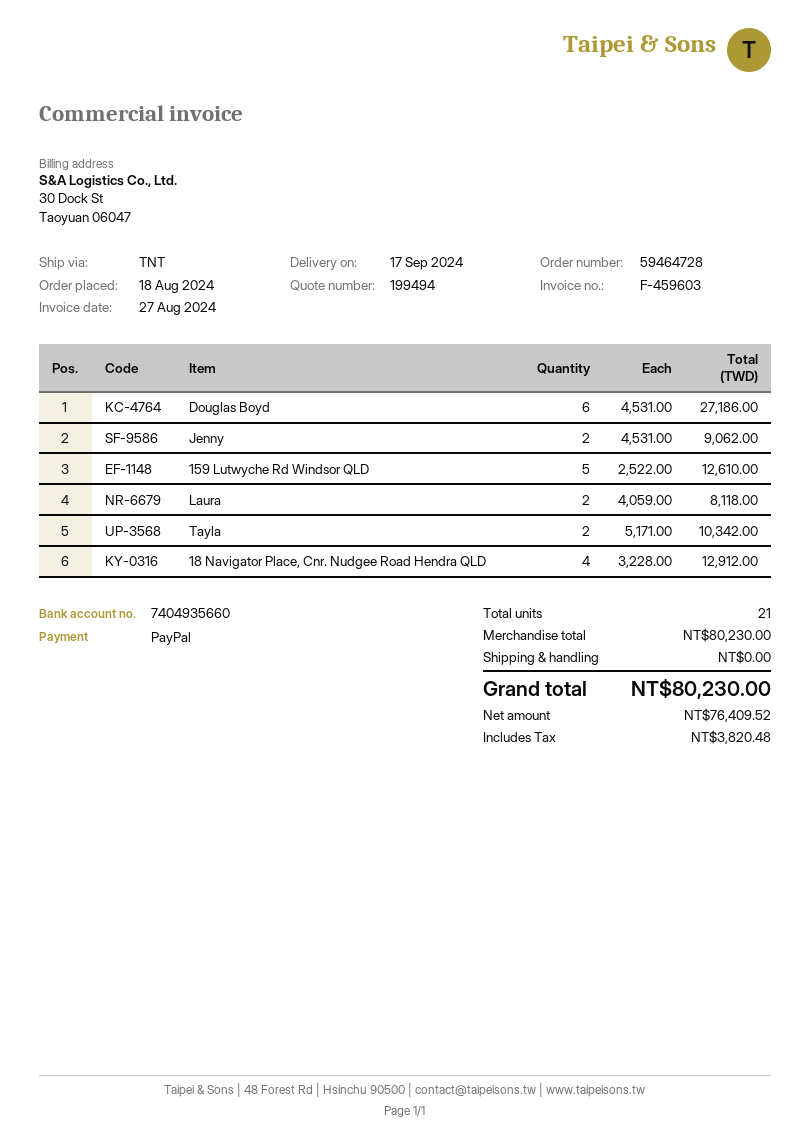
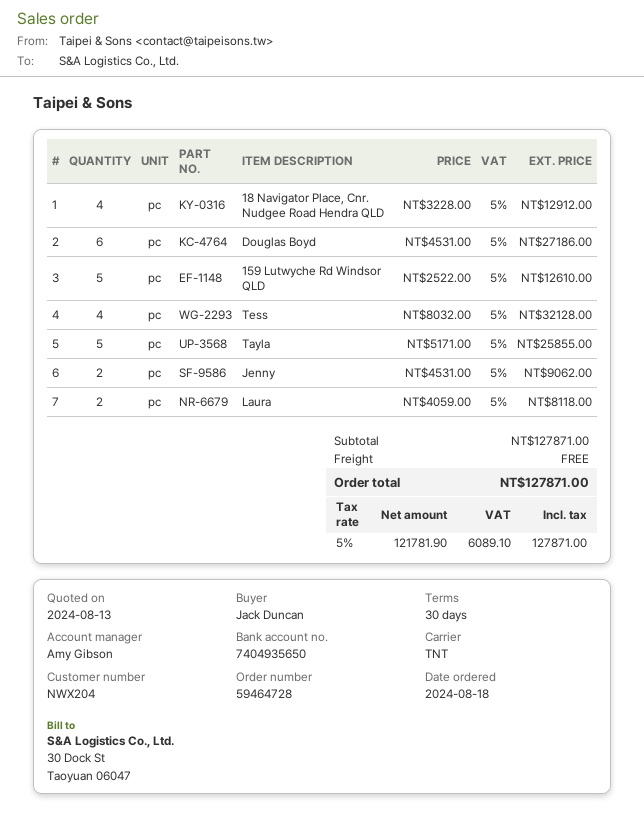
bank account: 7404935660 -> 7404935650
Tayla: 2 x 5171.00 = 10342.00 -> 5 x 5171.00 = 25855.00
Tess: none -> 4 x 8032.00 = 32128.00
subtotal: 80230.00 -> 127871.00
net: 76409.52 -> 121781.90
tax: 3820.48 -> 6089.10
total: 80230.00 -> 127871.00

